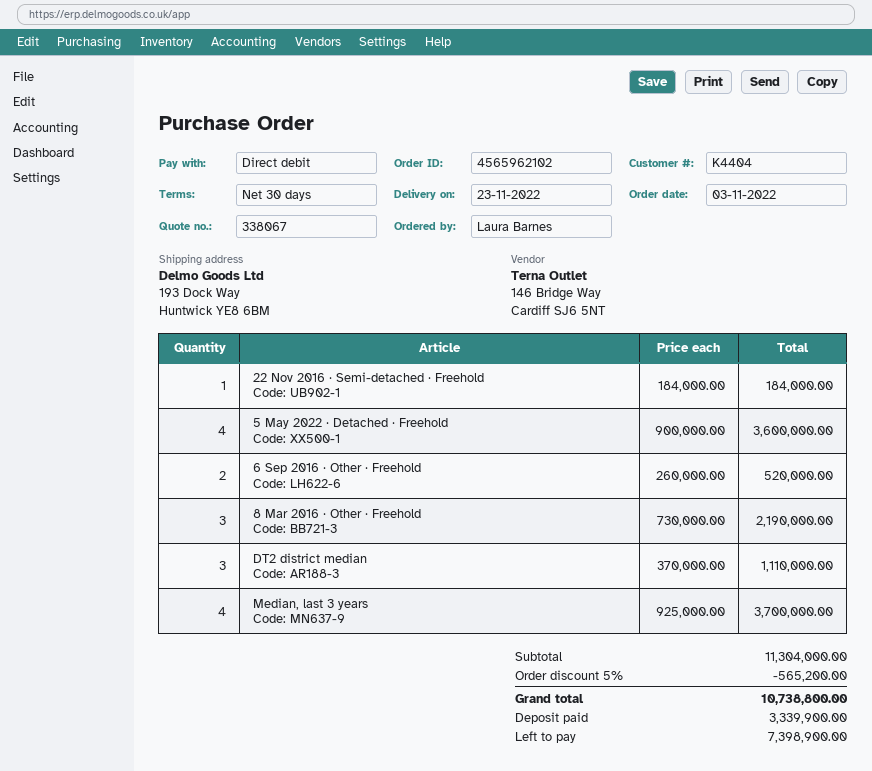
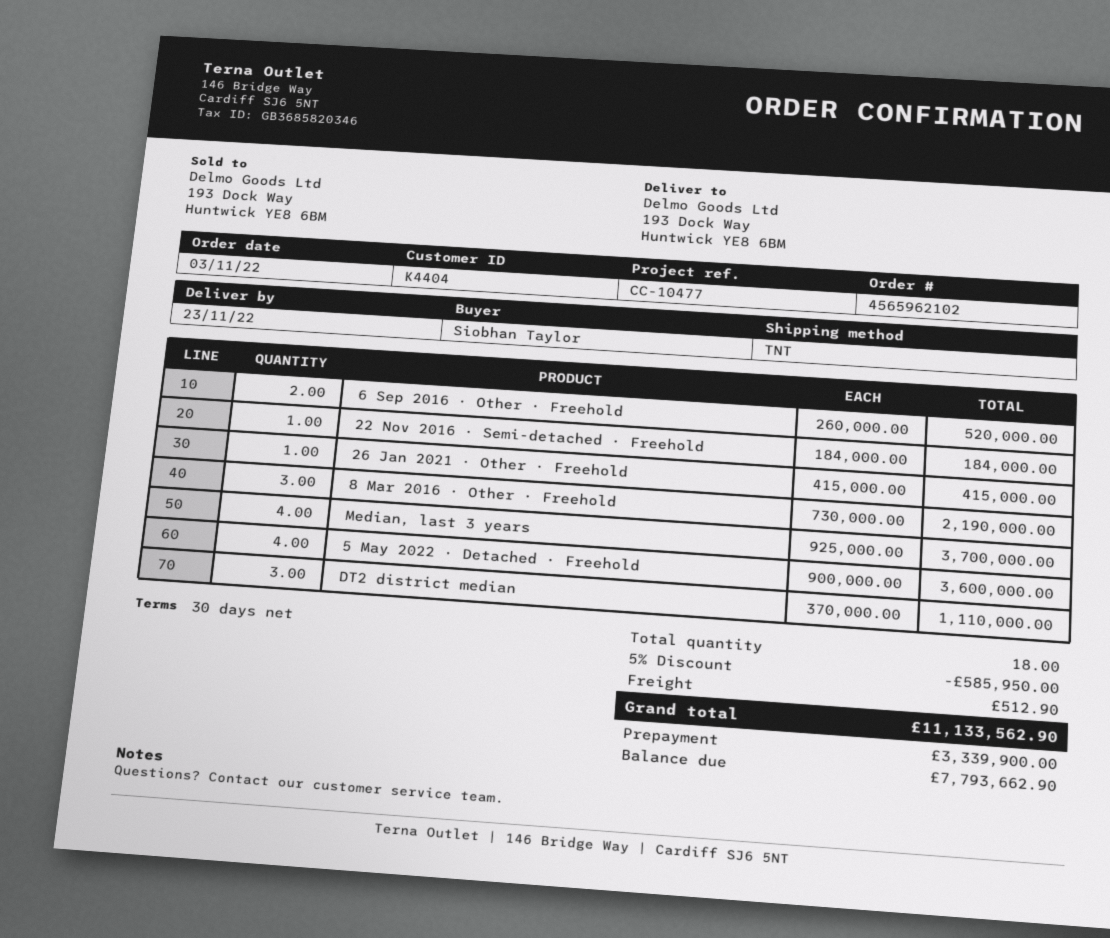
ordered by: Laura Barnes -> Siobhan Taylor
26 Jan 2021 · Other · Freehold: none -> 1 x 415000.00 = 415000.00
discount: 5% = 565200.00 -> 5% = 585950.00
shipping: none -> 512.90
total: 10738800.00 -> 11133562.90
balance: 7398900.00 -> 7793662.90

